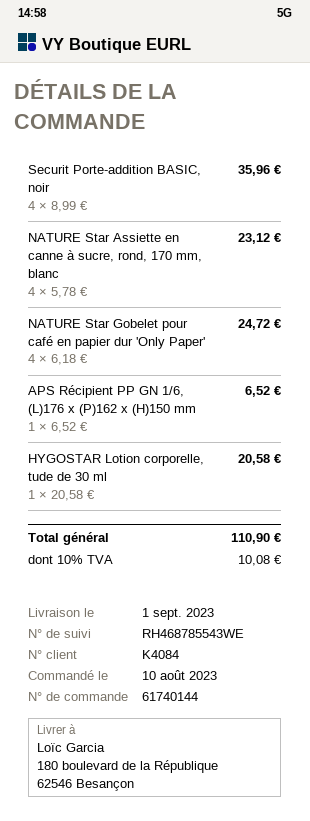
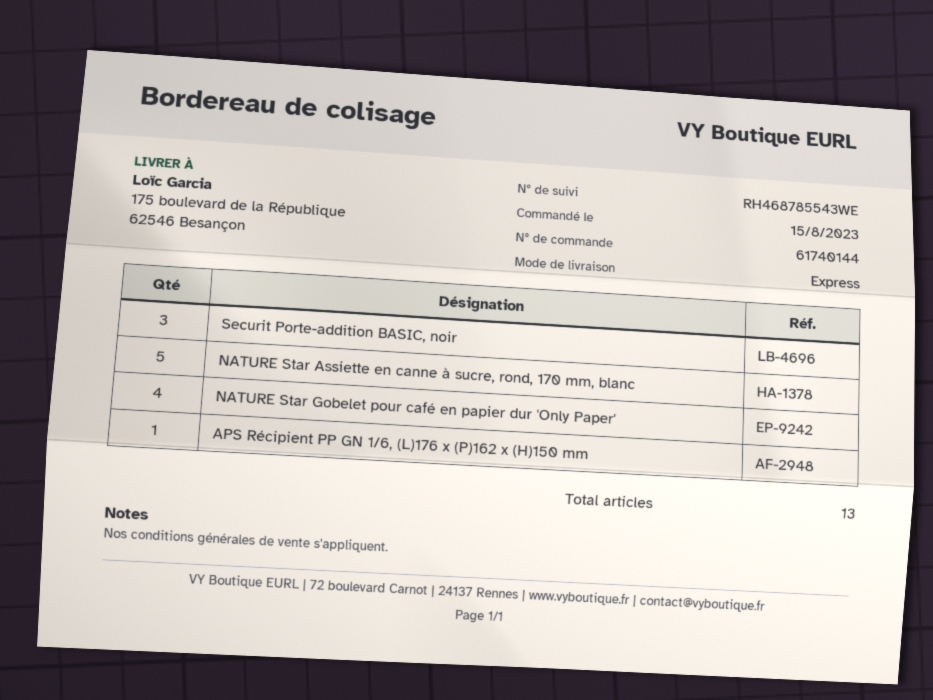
order date: 2023-08-10 -> 2023-08-15
ship to: 180 boulevard de la République, 62546 Besançon -> 175 boulevard de la République, 62546 Besançon
Securit Porte-addition BASIC, noir: 4 -> 3
NATURE Star Assiette en canne à sucre, rond, 170 mm, blanc: 4 -> 5
HYGOSTAR Lotion corporelle, tude de 30 ml: 1 -> none

